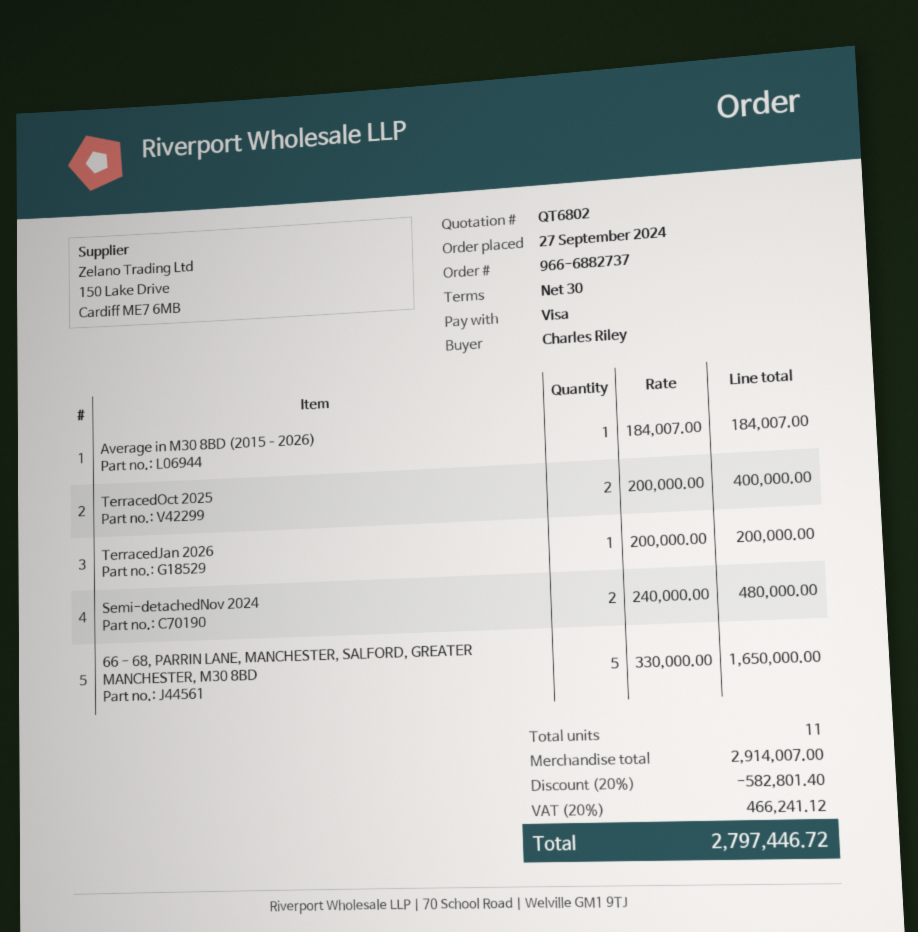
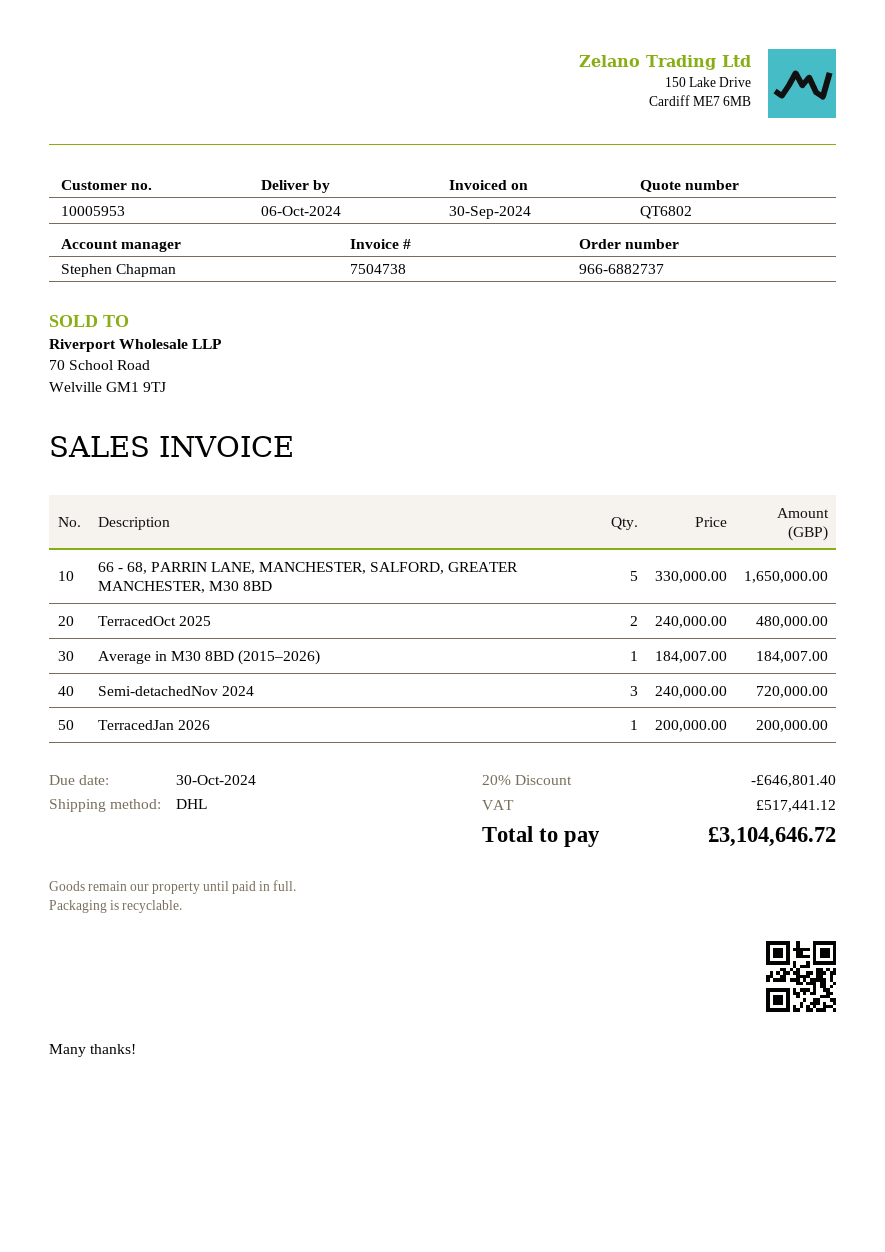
TerracedOct 2025: 2 x 200000.00 = 400000.00 -> 2 x 240000.00 = 480000.00
Semi-detachedNov 2024: 2 x 240000.00 = 480000.00 -> 3 x 240000.00 = 720000.00
discount: 20% = 582801.40 -> 20% = 646801.40
tax: 466241.12 -> 517441.12
total: 2797446.72 -> 3104646.72

